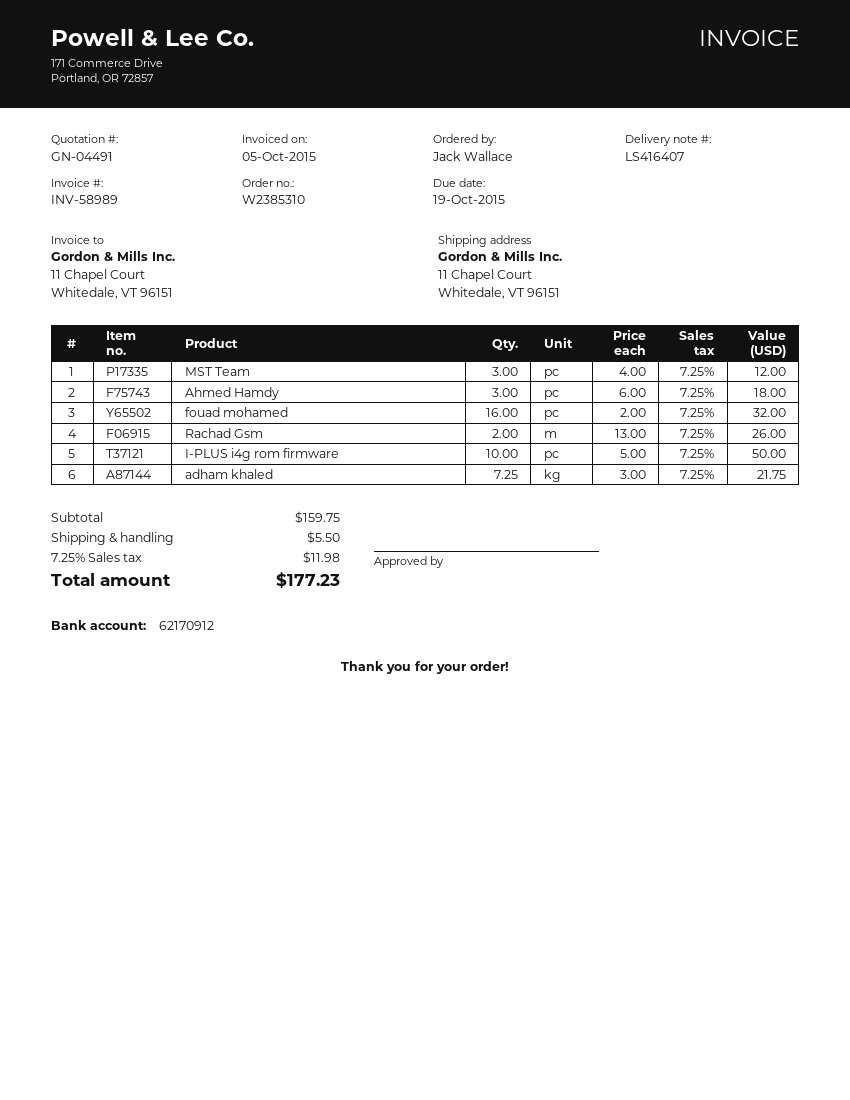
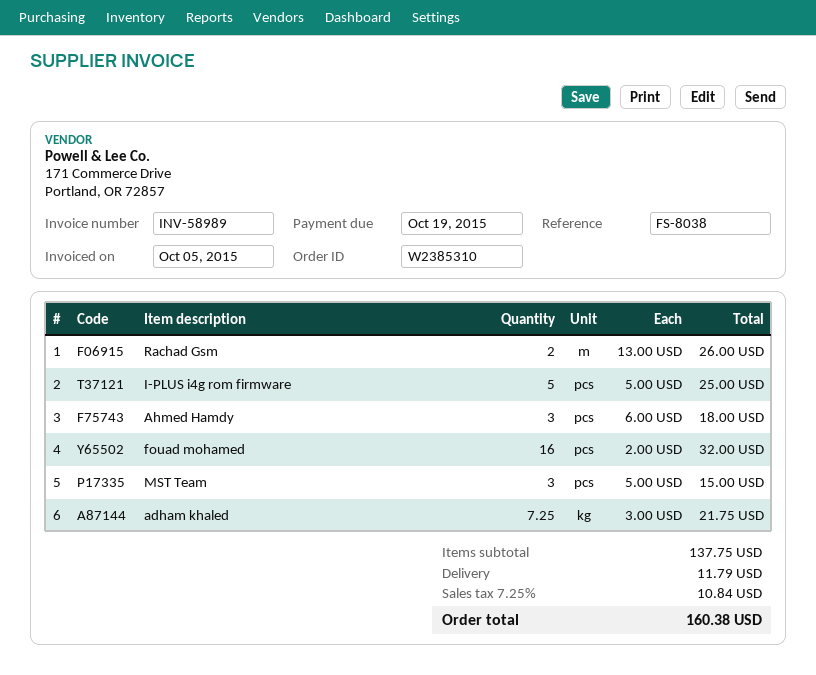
MST Team: 3 x 4.00 = 12.00 -> 3 x 5.00 = 15.00
I-PLUS i4g rom firmware: 10 x 5.00 = 50.00 -> 5 x 5.00 = 25.00
subtotal: 159.75 -> 137.75
shipping: 5.50 -> 11.79
tax: 7.25% = 11.98 -> 7.25% = 10.84
total: 177.23 -> 160.38

